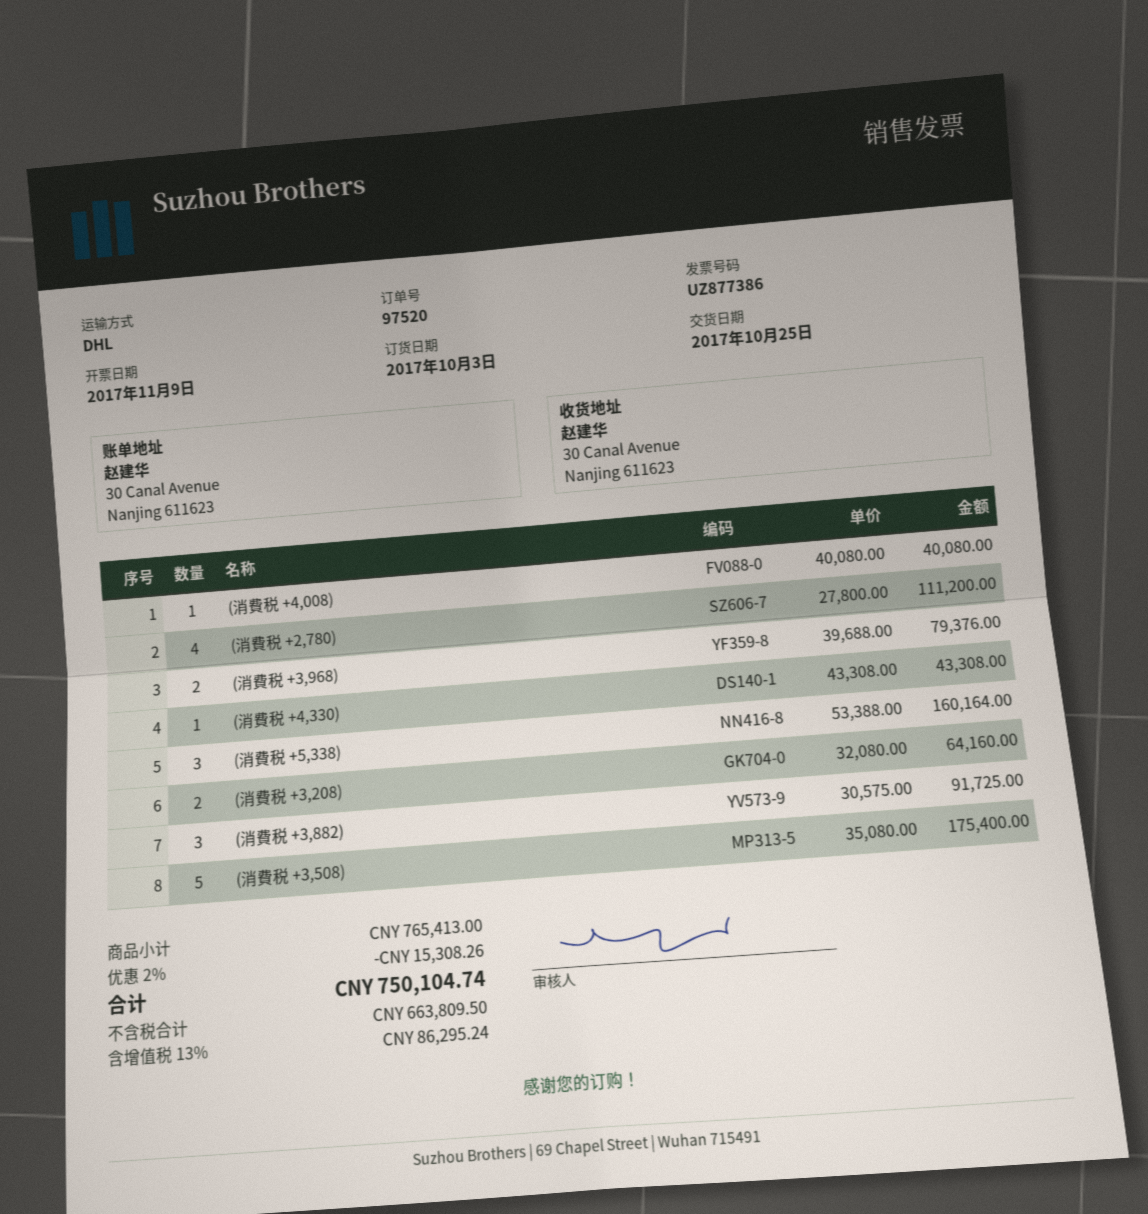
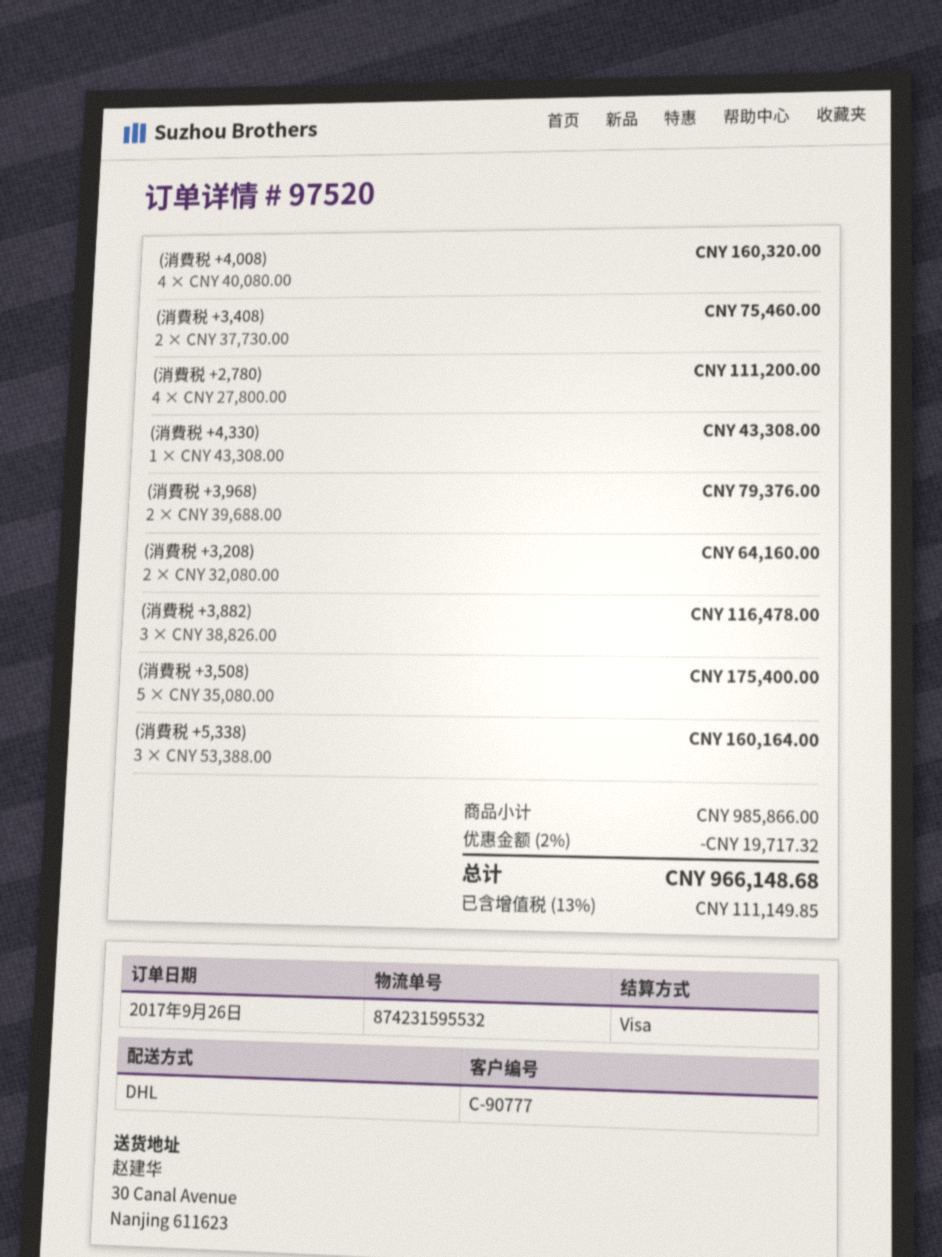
order date: 2017-10-03 -> 2017-09-26
(消費税 +4,008): 1 x 40080.00 = 40080.00 -> 4 x 40080.00 = 160320.00
(消費税 +3,882): 3 x 30575.00 = 91725.00 -> 3 x 38826.00 = 116478.00
(消費税 +3,408): none -> 2 x 37730.00 = 75460.00
subtotal: 765413.00 -> 985866.00
discount: 2% = 15308.26 -> 2% = 19717.32
tax: 13% = 86295.24 -> 13% = 111149.85
total: 750104.74 -> 966148.68

